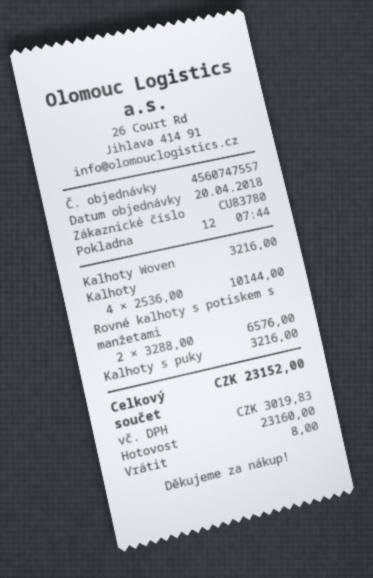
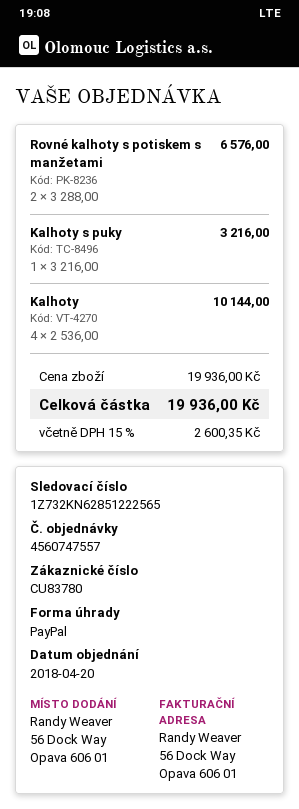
payment method: cash -> PayPal
Kalhoty Woven: 1 x 3216.00 = 3216.00 -> none
tax: 3019.83 -> 2600.35
total: 23152.00 -> 19936.00

